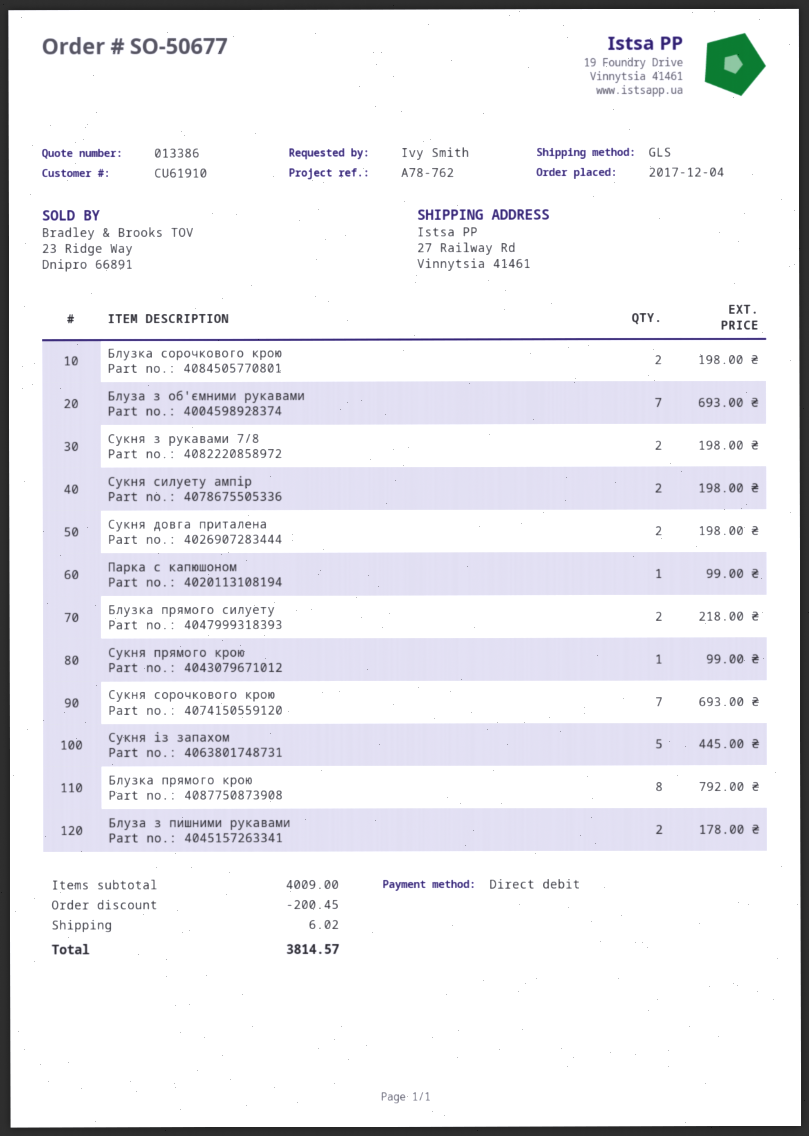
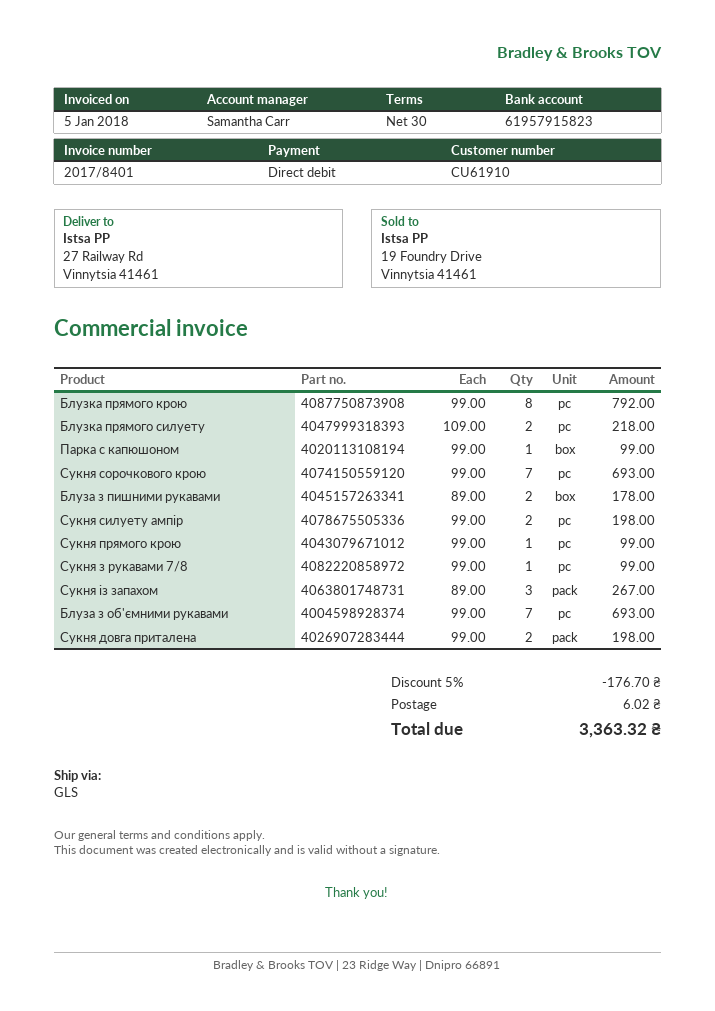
Блузка сорочкового крою: 2 for 198.00 -> none
Сукня з рукавами 7/8: 2 for 198.00 -> 1 for 99.00
Сукня із запахом: 5 for 445.00 -> 3 for 267.00
discount: 200.45 -> 176.70
total: 3814.57 -> 3363.32

